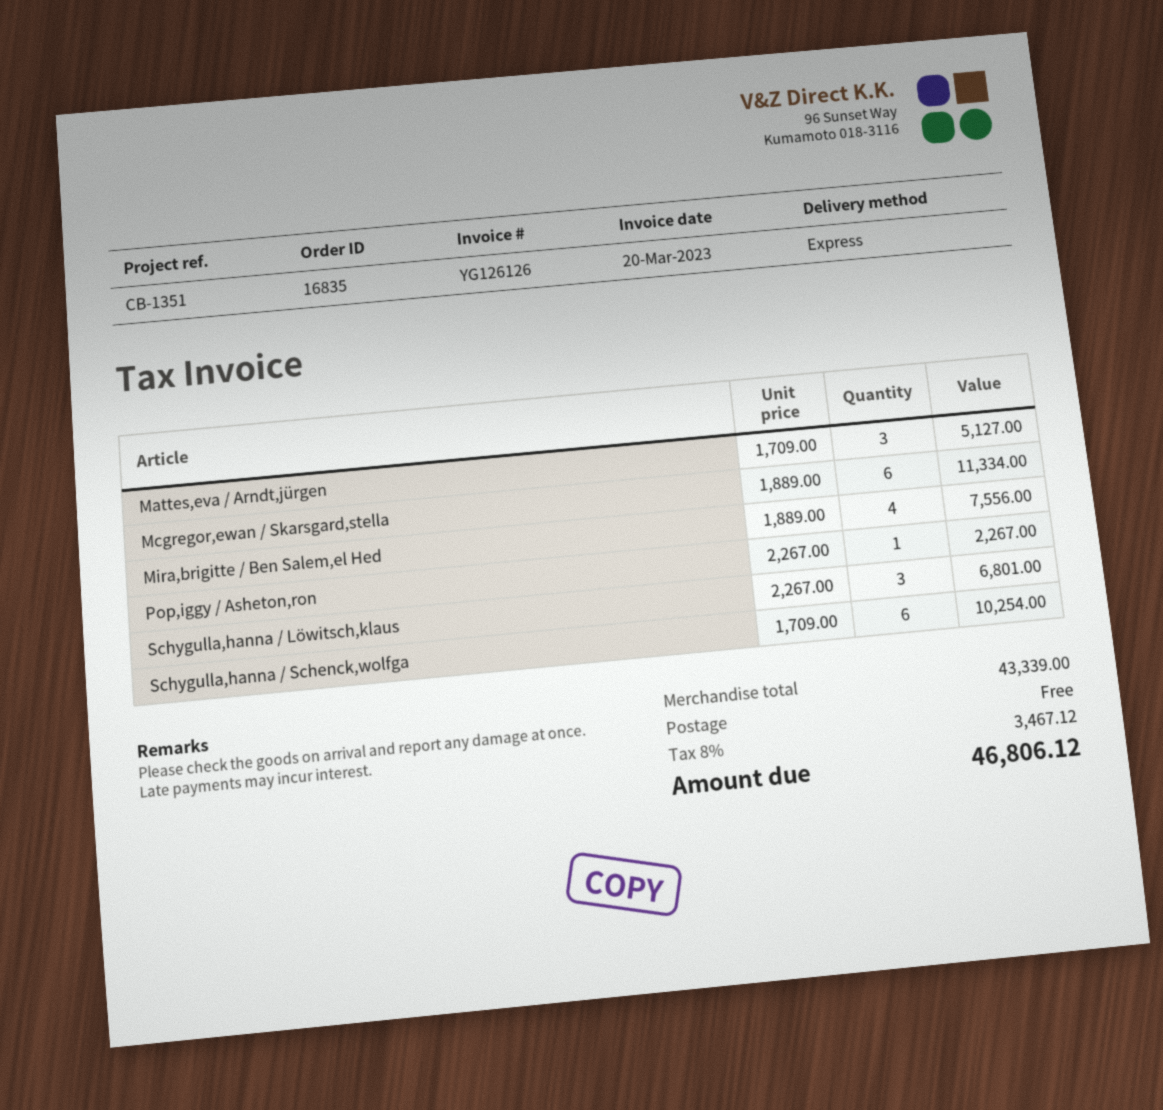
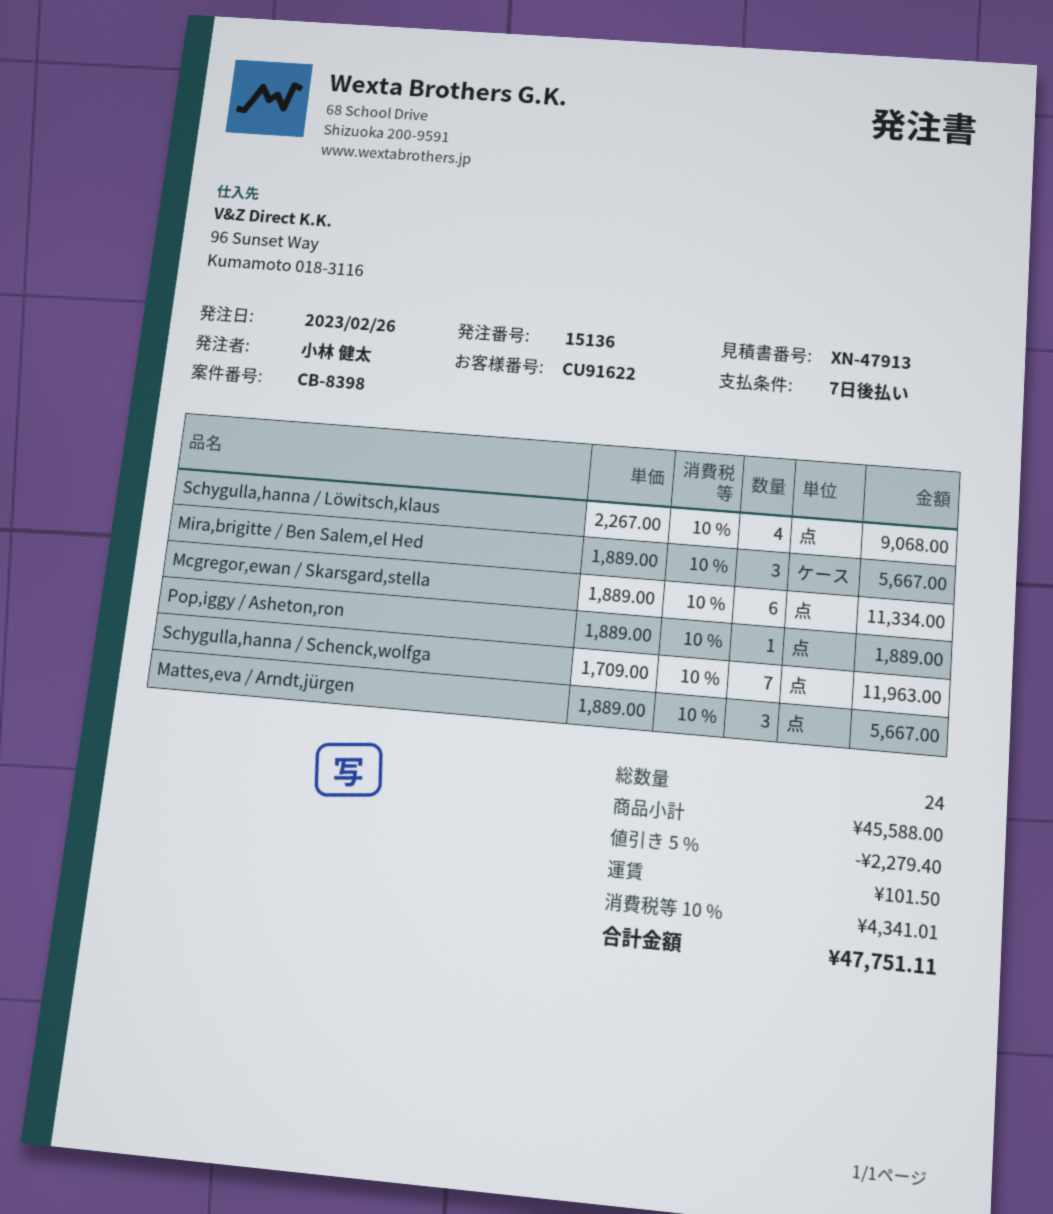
order number: 16835 -> 15136
reference: CB-1351 -> CB-8398
Mattes,eva / Arndt,jürgen: 3 x 1709.00 = 5127.00 -> 3 x 1889.00 = 5667.00
Mira,brigitte / Ben Salem,el Hed: 4 x 1889.00 = 7556.00 -> 3 x 1889.00 = 5667.00
Pop,iggy / Asheton,ron: 1 x 2267.00 = 2267.00 -> 1 x 1889.00 = 1889.00
Schygulla,hanna / Löwitsch,klaus: 3 x 2267.00 = 6801.00 -> 4 x 2267.00 = 9068.00
Schygulla,hanna / Schenck,wolfga: 6 x 1709.00 = 10254.00 -> 7 x 1709.00 = 11963.00
subtotal: 43339.00 -> 45588.00
discount: none -> 5% = 2279.40
shipping: 0.00 -> 101.50
tax: 8% = 3467.12 -> 10% = 4341.01
total: 46806.12 -> 47751.11

